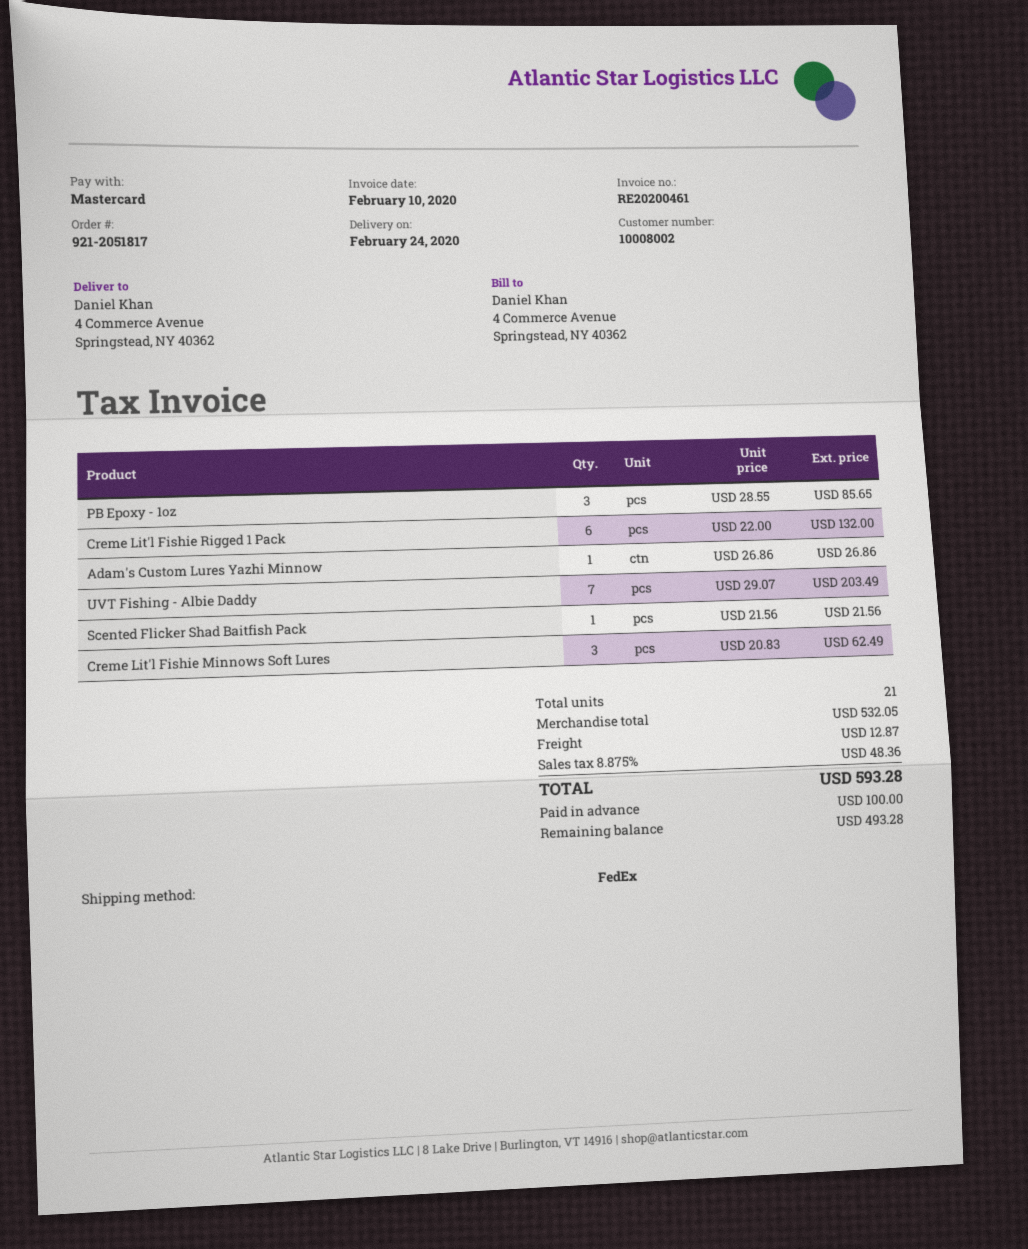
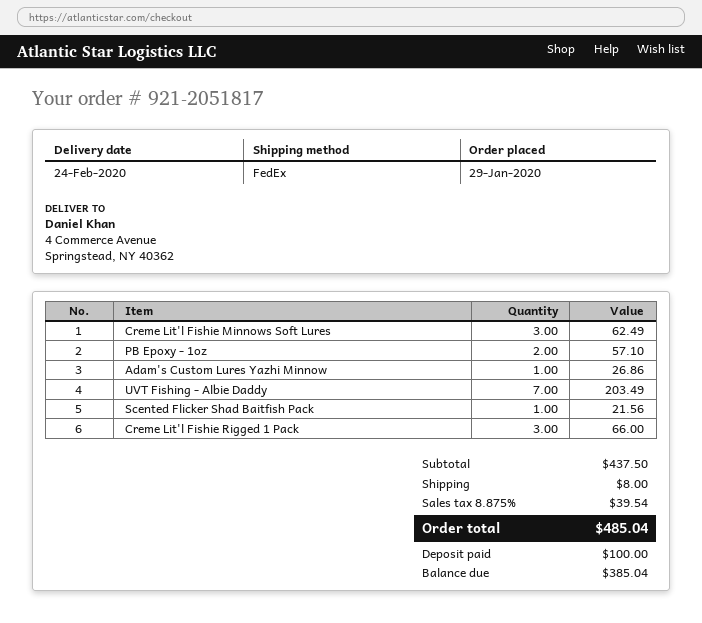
PB Epoxy - 1oz: 3 for 85.65 -> 2 for 57.10
Creme Lit'l Fishie Rigged 1 Pack: 6 for 132.00 -> 3 for 66.00
subtotal: 532.05 -> 437.50
shipping: 12.87 -> 8.00
tax: 8.875% = 48.36 -> 8.875% = 39.54
total: 593.28 -> 485.04
balance: 493.28 -> 385.04

